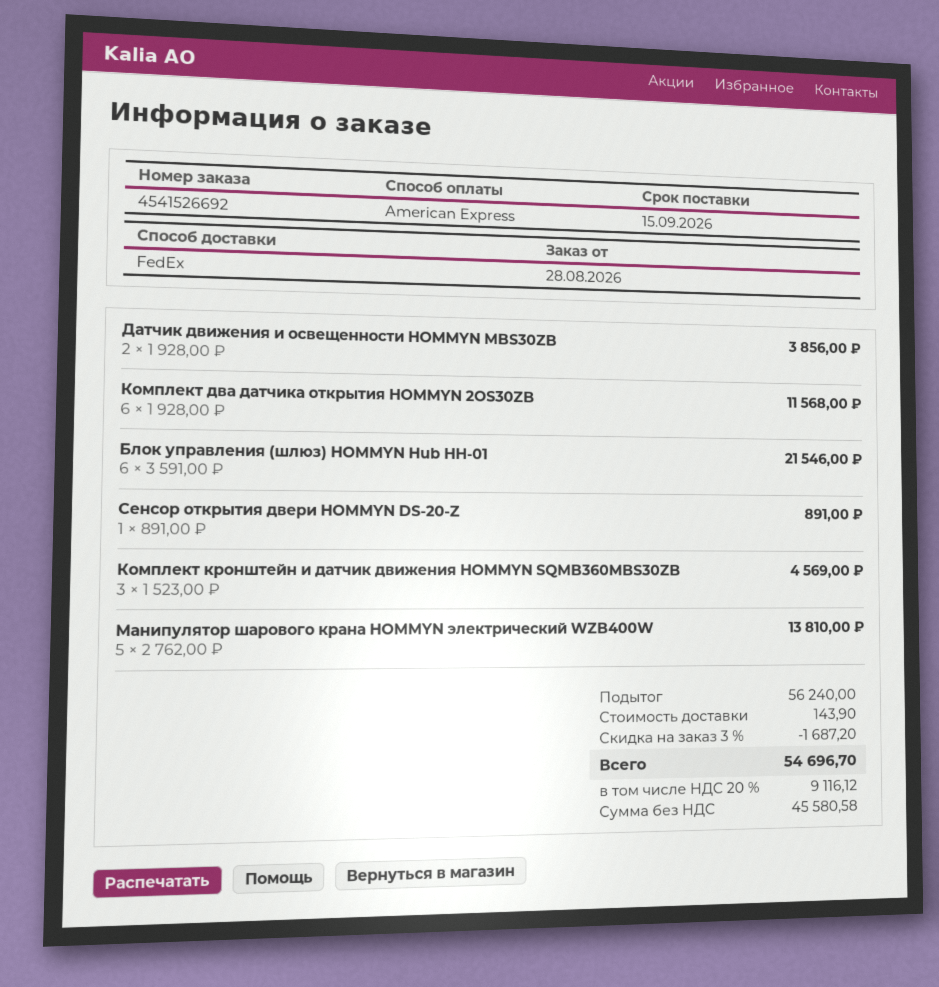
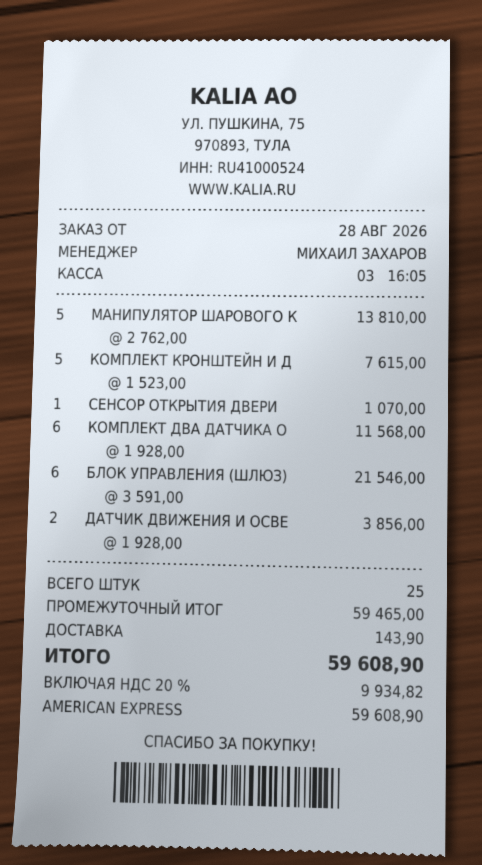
Сенсор открытия двери HOMMYN DS-20-Z: 1 x 891.00 = 891.00 -> 1 x 1070.00 = 1070.00
Комплект кронштейн и датчик движения HOMMYN SQMB360MBS30ZB: 3 x 1523.00 = 4569.00 -> 5 x 1523.00 = 7615.00
subtotal: 56240.00 -> 59465.00
discount: 3% = 1687.20 -> none
tax: 20% = 9116.12 -> 20% = 9934.82
total: 54696.70 -> 59608.90

